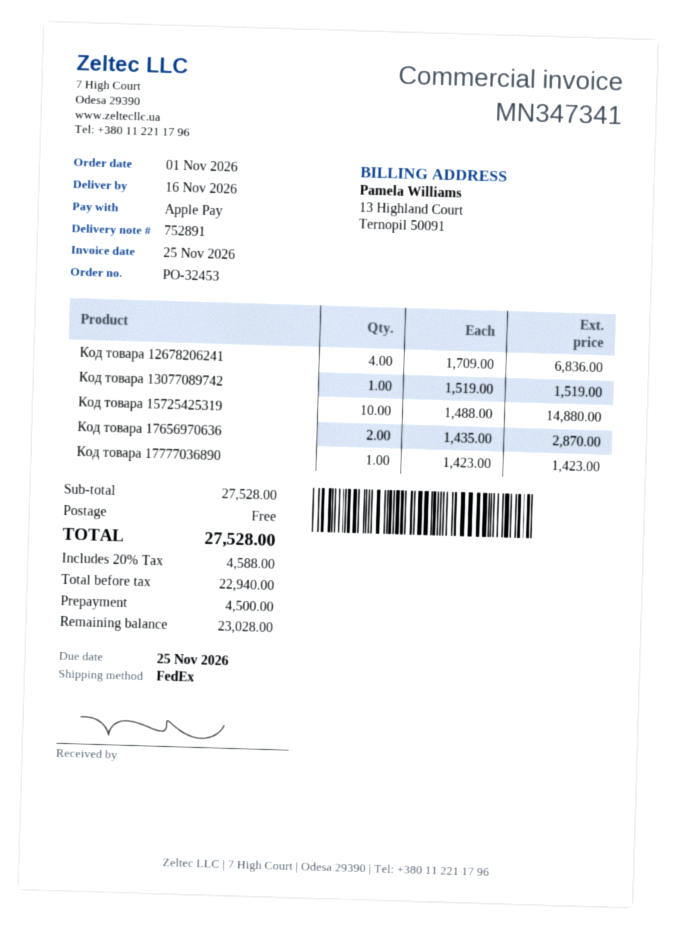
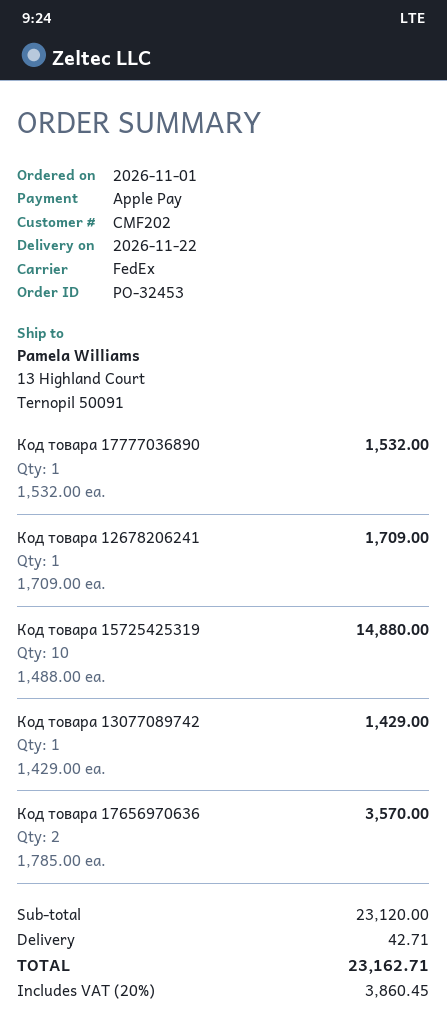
delivery date: 2026-11-16 -> 2026-11-22
Код товара 12678206241: 4 x 1709.00 = 6836.00 -> 1 x 1709.00 = 1709.00
Код товара 13077089742: 1 x 1519.00 = 1519.00 -> 1 x 1429.00 = 1429.00
Код товара 17656970636: 2 x 1435.00 = 2870.00 -> 2 x 1785.00 = 3570.00
Код товара 17777036890: 1 x 1423.00 = 1423.00 -> 1 x 1532.00 = 1532.00
subtotal: 27528.00 -> 23120.00
shipping: 0.00 -> 42.71
tax: 20% = 4588.00 -> 20% = 3860.45
total: 27528.00 -> 23162.71

